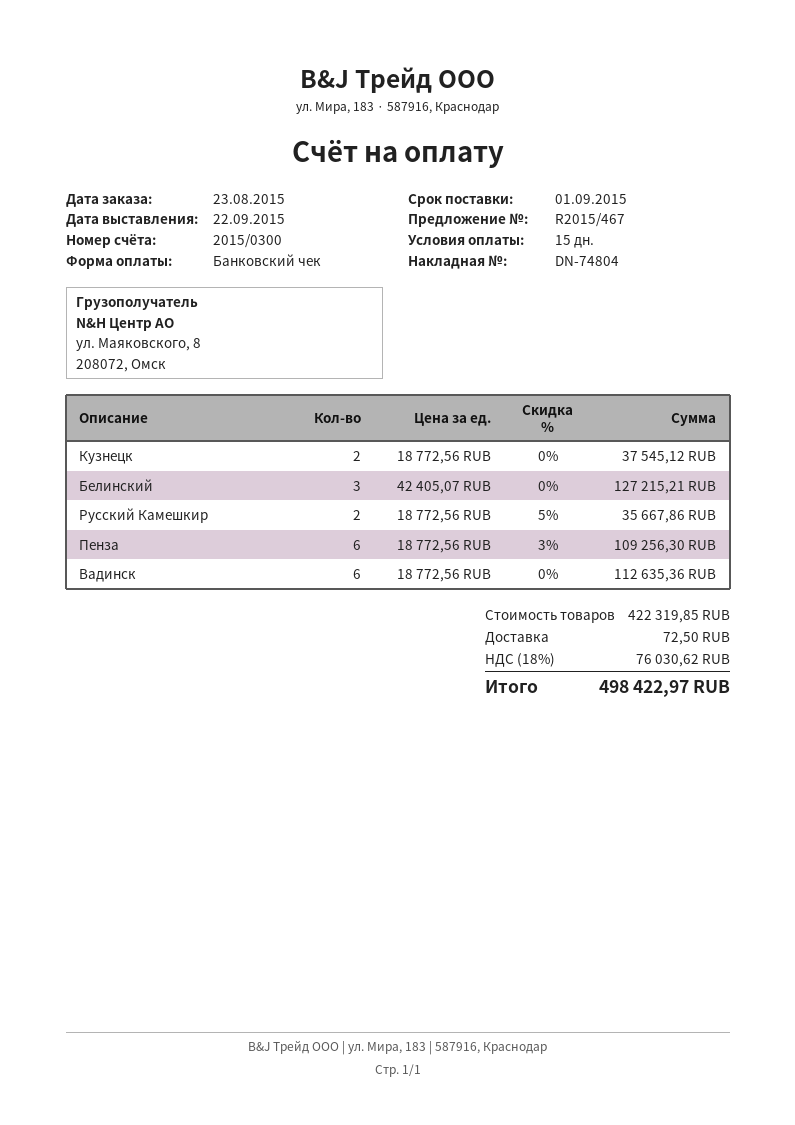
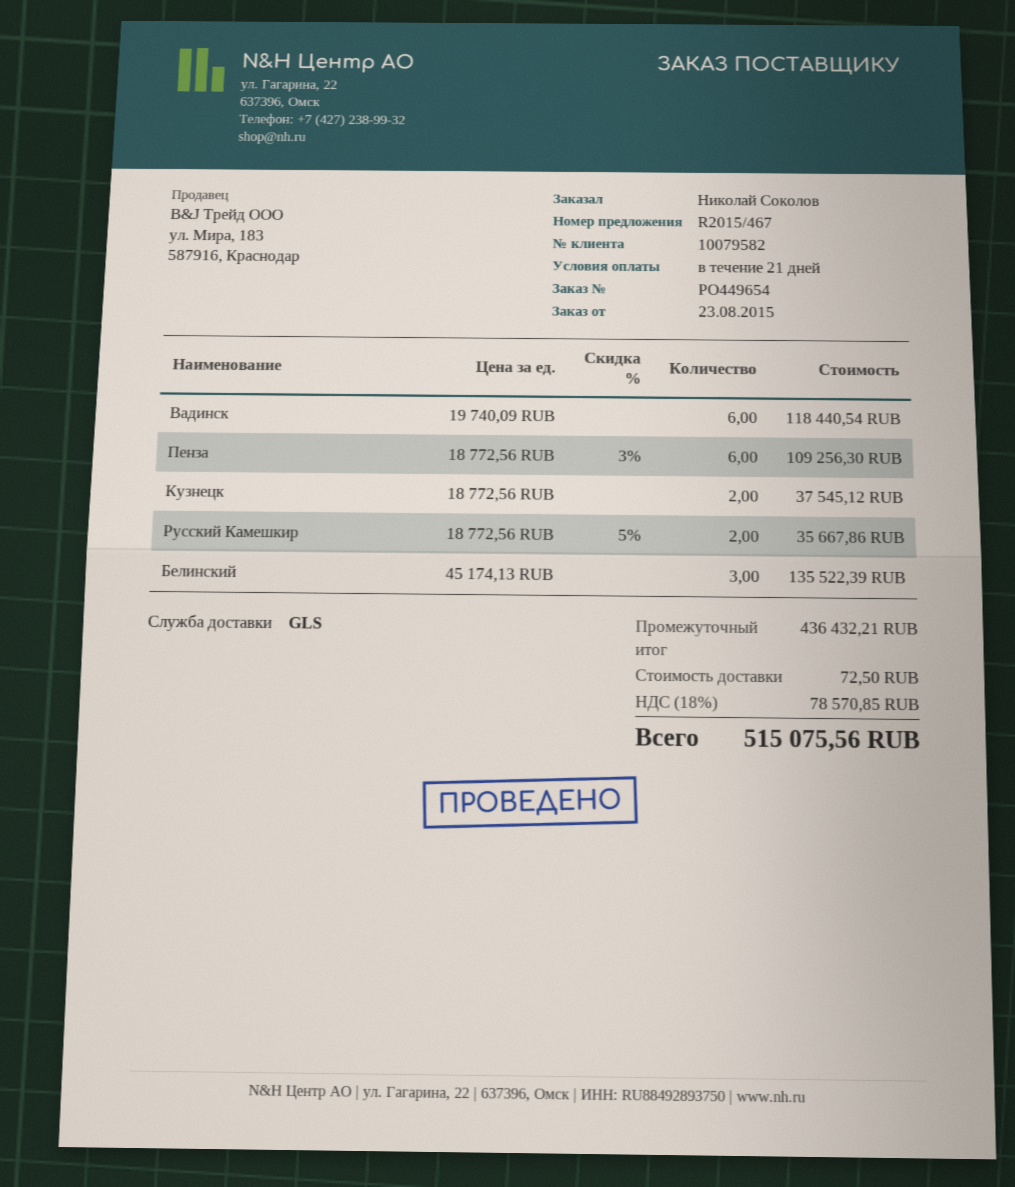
payment terms: 15 days -> 21 days
Белинский: 3 x 42405.07 = 127215.21 -> 3 x 45174.13 = 135522.39
Вадинск: 6 x 18772.56 = 112635.36 -> 6 x 19740.09 = 118440.54
subtotal: 422319.85 -> 436432.21
tax: 18% = 76030.62 -> 18% = 78570.85
total: 498422.97 -> 515075.56

